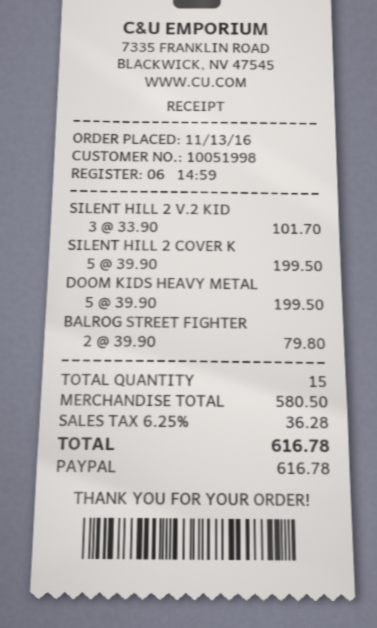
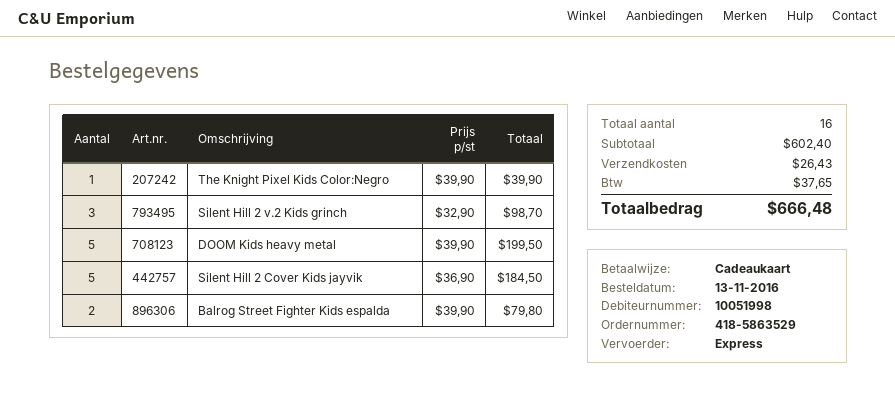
payment method: PayPal -> gift card
SILENT HILL 2 V.2 KID: 3 x 33.90 = 101.70 -> 3 x 32.90 = 98.70
SILENT HILL 2 COVER K: 5 x 39.90 = 199.50 -> 5 x 36.90 = 184.50
The Knight Pixel Kids Color:Negro: none -> 1 x 39.90 = 39.90
total quantity: 15 -> 16
subtotal: 580.50 -> 602.40
shipping: none -> 26.43
tax: 36.28 -> 37.65
total: 616.78 -> 666.48

